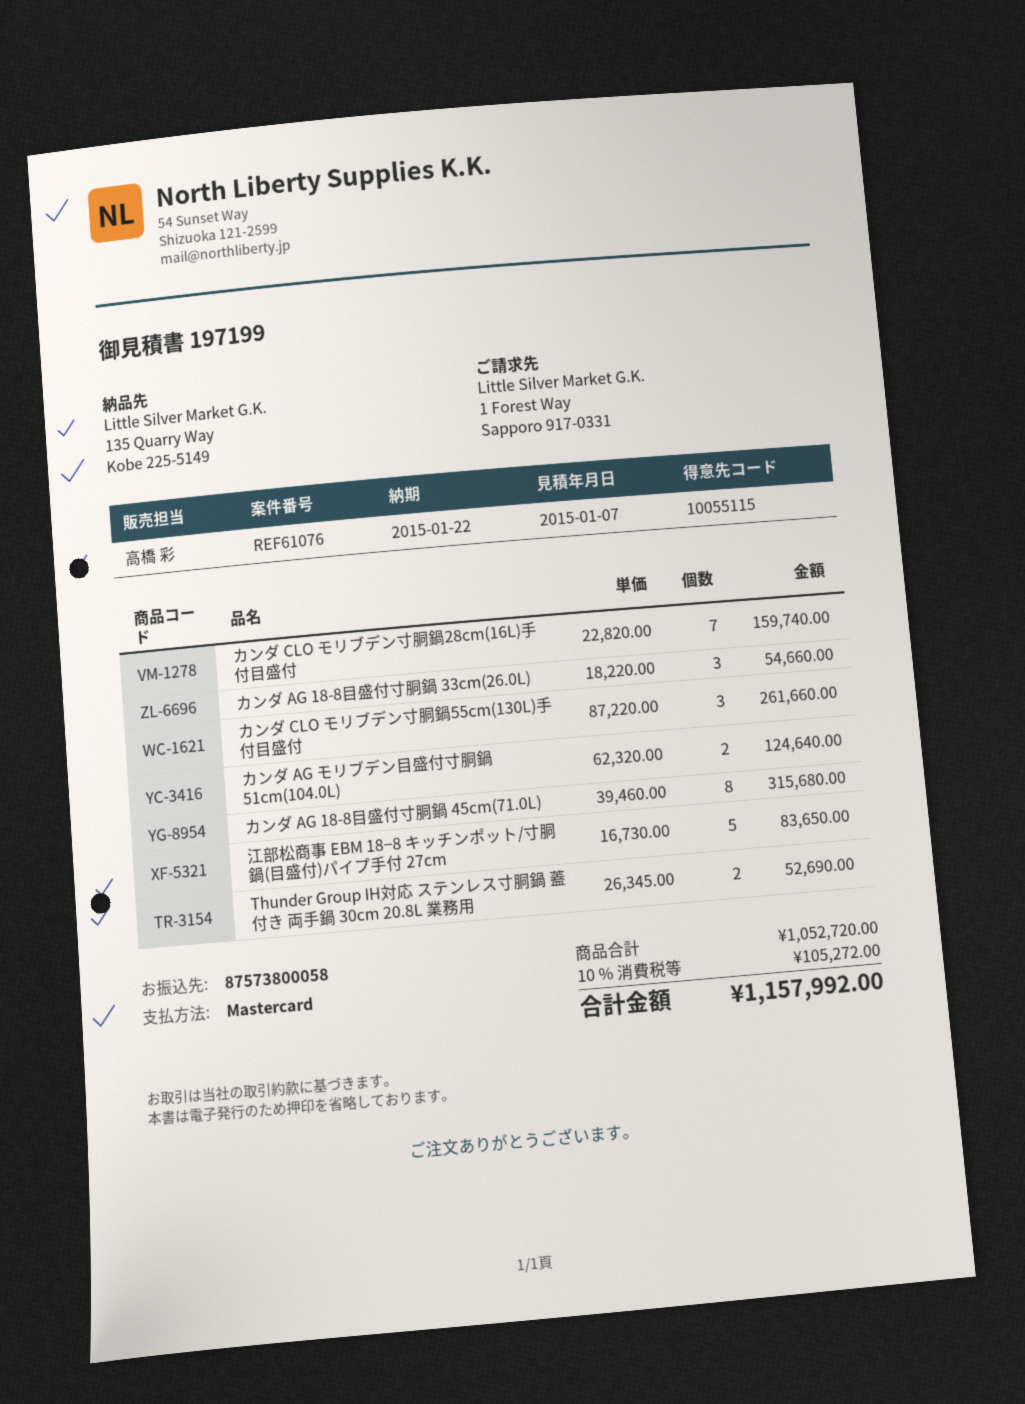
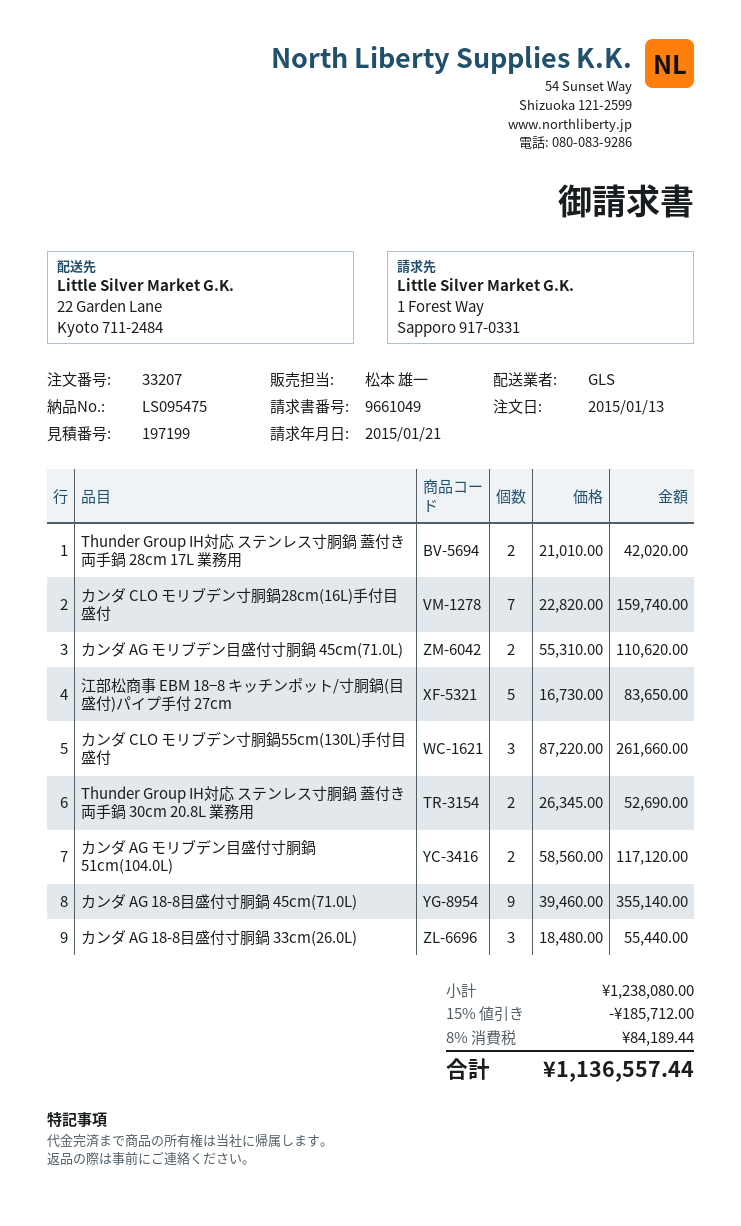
sales rep: 高橋 彩 -> 松本 雄一
ship to: 135 Quarry Way, Kobe 225-5149 -> 22 Garden Lane, Kyoto 711-2484
カンダ AG 18-8目盛付寸胴鍋 33cm(26.0L): 3 x 18220.00 = 54660.00 -> 3 x 18480.00 = 55440.00
カンダ AG モリブデン目盛付寸胴鍋 51cm(104.0L): 2 x 62320.00 = 124640.00 -> 2 x 58560.00 = 117120.00
カンダ AG 18-8目盛付寸胴鍋 45cm(71.0L): 8 x 39460.00 = 315680.00 -> 9 x 39460.00 = 355140.00
Thunder Group IH対応 ステンレス寸胴鍋 蓋付き 両手鍋 28cm 17L 業務用: none -> 2 x 21010.00 = 42020.00
カンダ AG モリブデン目盛付寸胴鍋 45cm(71.0L): none -> 2 x 55310.00 = 110620.00
subtotal: 1052720.00 -> 1238080.00
discount: none -> 15% = 185712.00
tax: 10% = 105272.00 -> 8% = 84189.44
total: 1157992.00 -> 1136557.44

